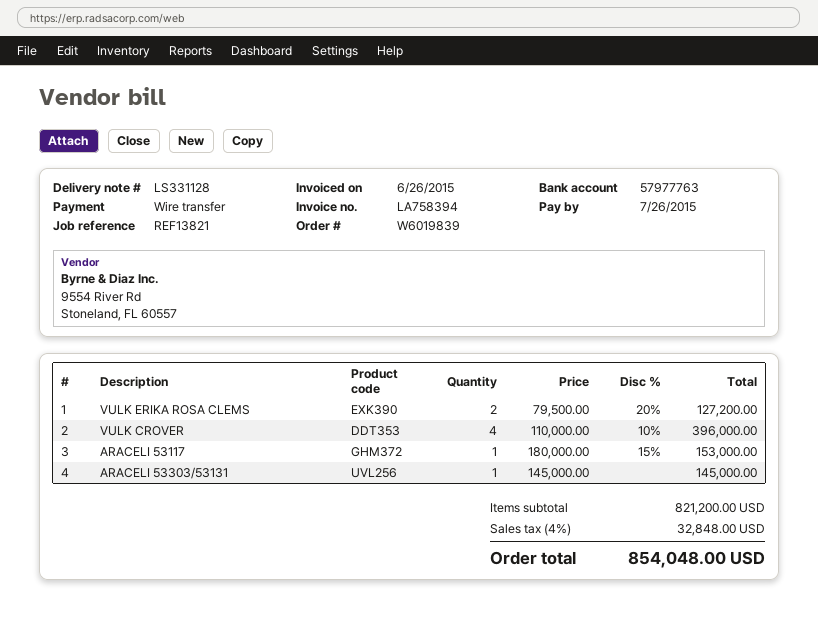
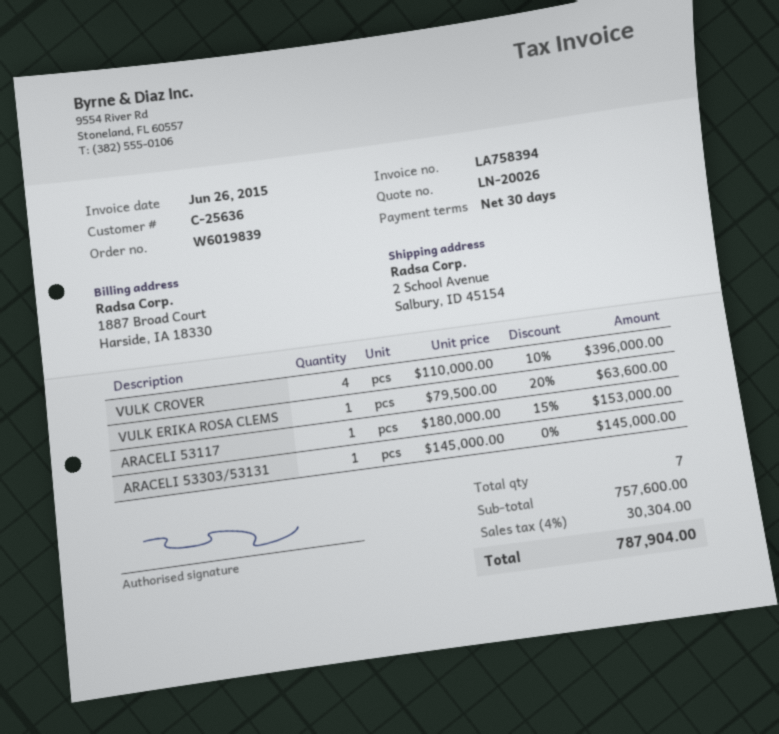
VULK ERIKA ROSA CLEMS: 2 x 79500.00 - 20% = 127200.00 -> 1 x 79500.00 - 20% = 63600.00
subtotal: 821200.00 -> 757600.00
tax: 4% = 32848.00 -> 4% = 30304.00
total: 854048.00 -> 787904.00

